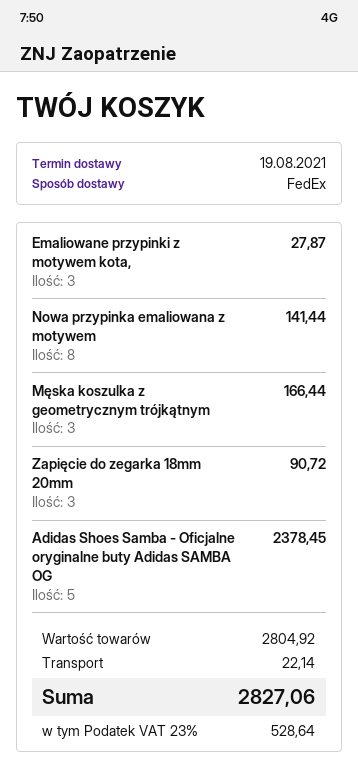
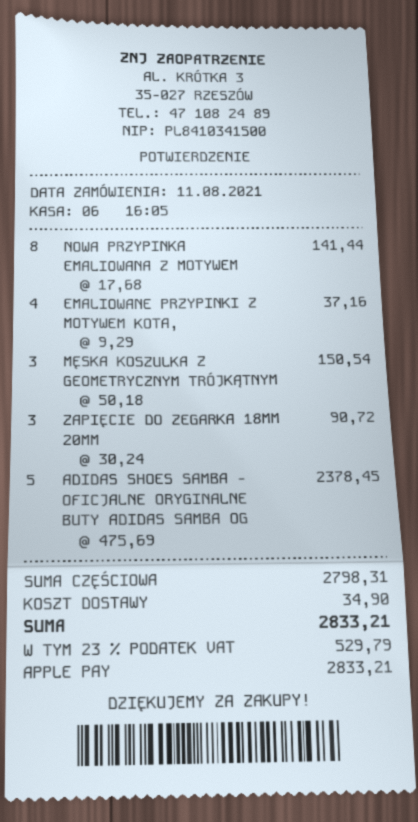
Emaliowane przypinki z motywem kota,: 3 for 27.87 -> 4 for 37.16
Męska koszulka z geometrycznym trójkątnym: 3 for 166.44 -> 3 for 150.54
subtotal: 2804.92 -> 2798.31
shipping: 22.14 -> 34.90
tax: 23% = 528.64 -> 23% = 529.79
total: 2827.06 -> 2833.21

